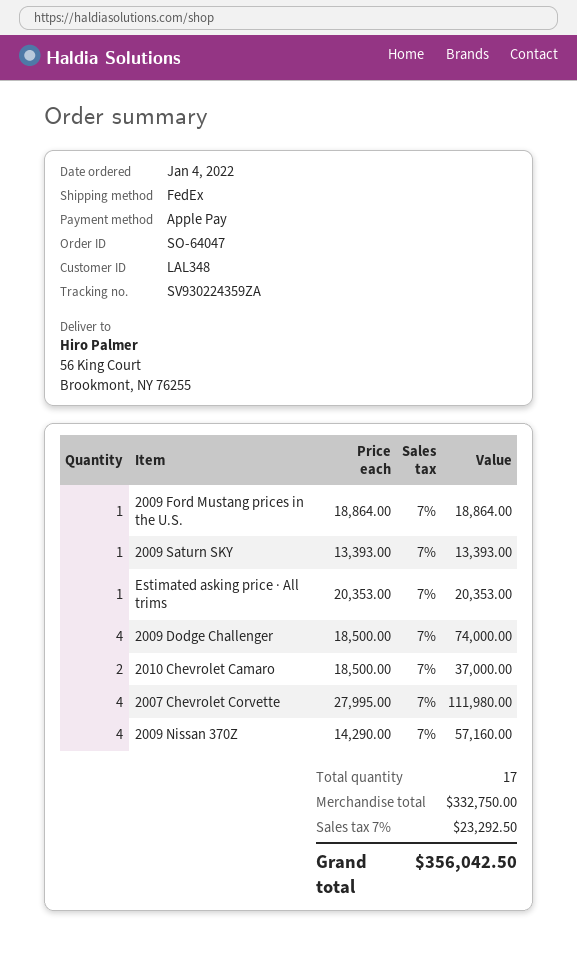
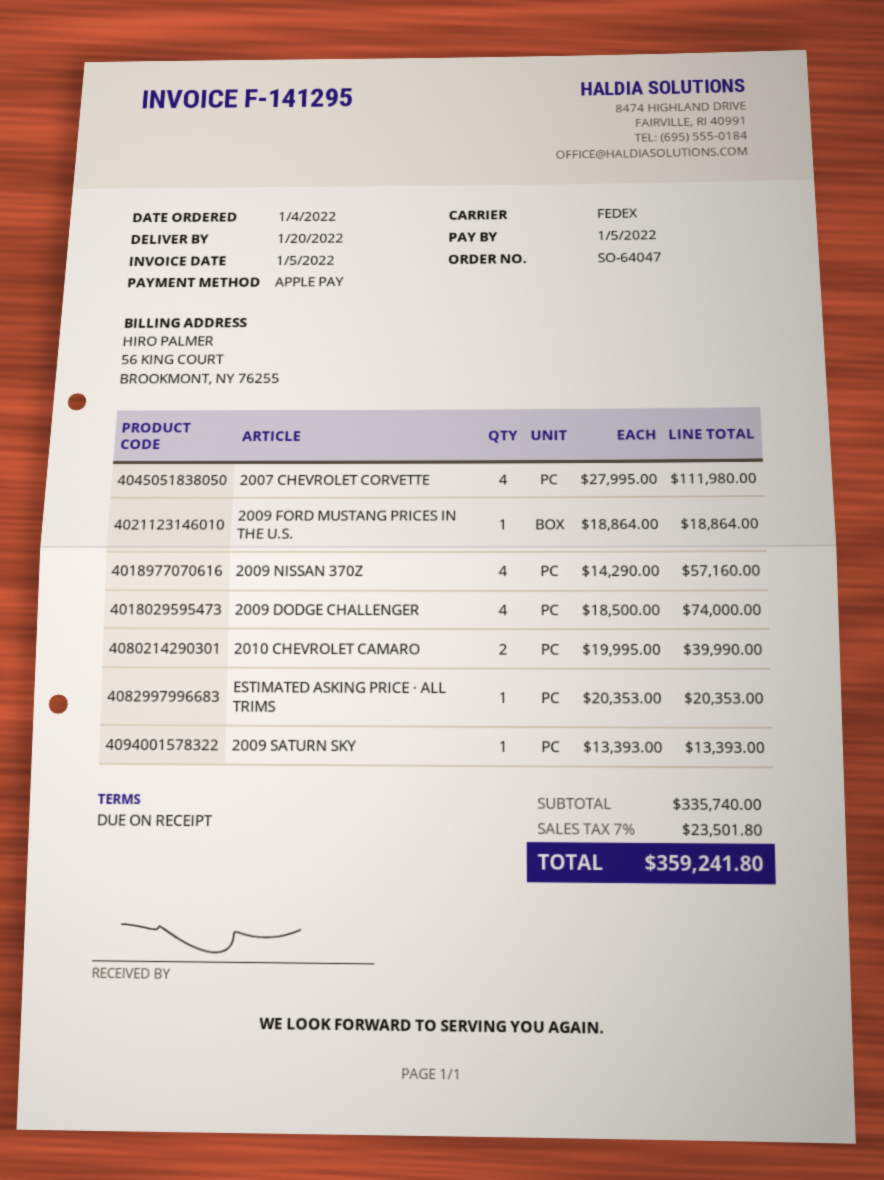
2010 Chevrolet Camaro: 2 x 18500.00 = 37000.00 -> 2 x 19995.00 = 39990.00
subtotal: 332750.00 -> 335740.00
tax: 7% = 23292.50 -> 7% = 23501.80
total: 356042.50 -> 359241.80

